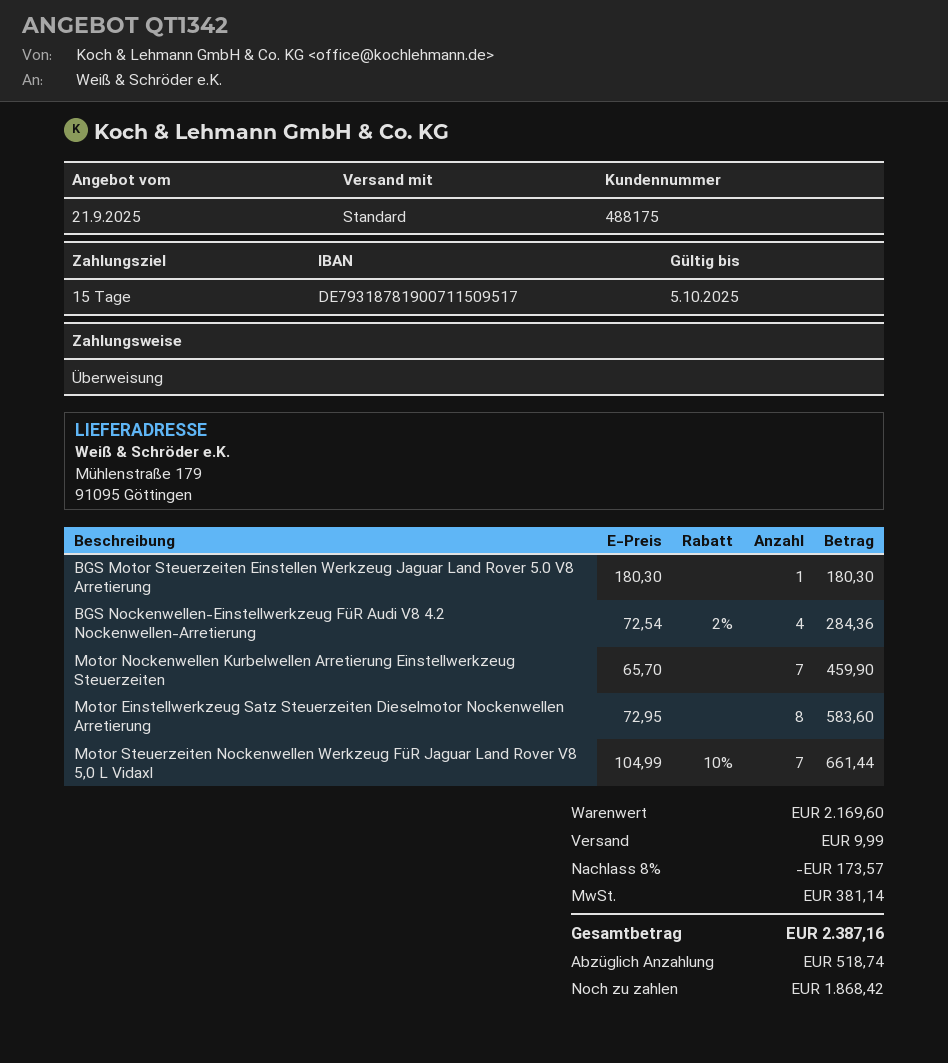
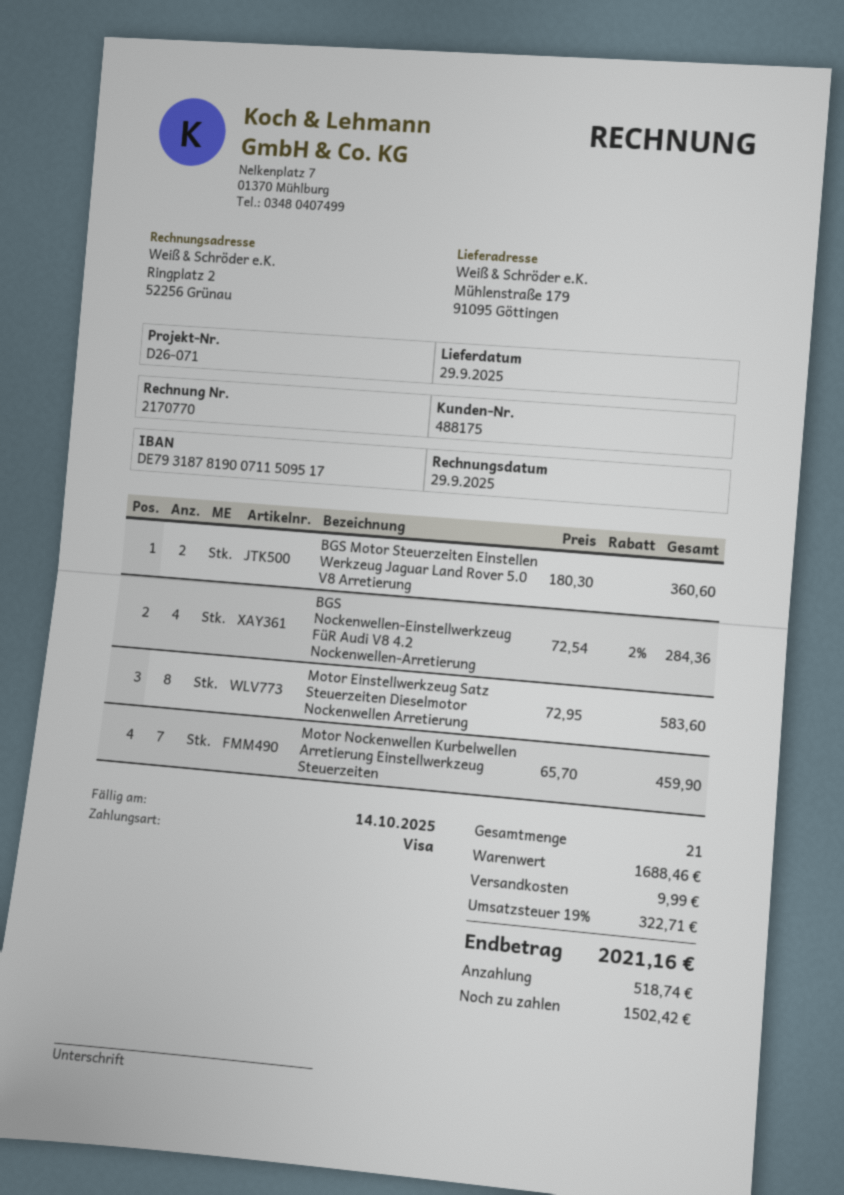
payment method: bank transfer -> Visa
BGS Motor Steuerzeiten Einstellen Werkzeug Jaguar Land Rover 5.0 V8 Arretierung: 1 x 180.30 = 180.30 -> 2 x 180.30 = 360.60
Motor Steuerzeiten Nockenwellen Werkzeug FüR Jaguar Land Rover V8 5,0 L Vidaxl: 7 x 104.99 - 10% = 661.44 -> none
subtotal: 2169.60 -> 1688.46
discount: 8% = 173.57 -> none
tax: 381.14 -> 322.71
total: 2387.16 -> 2021.16
balance: 1868.42 -> 1502.42

